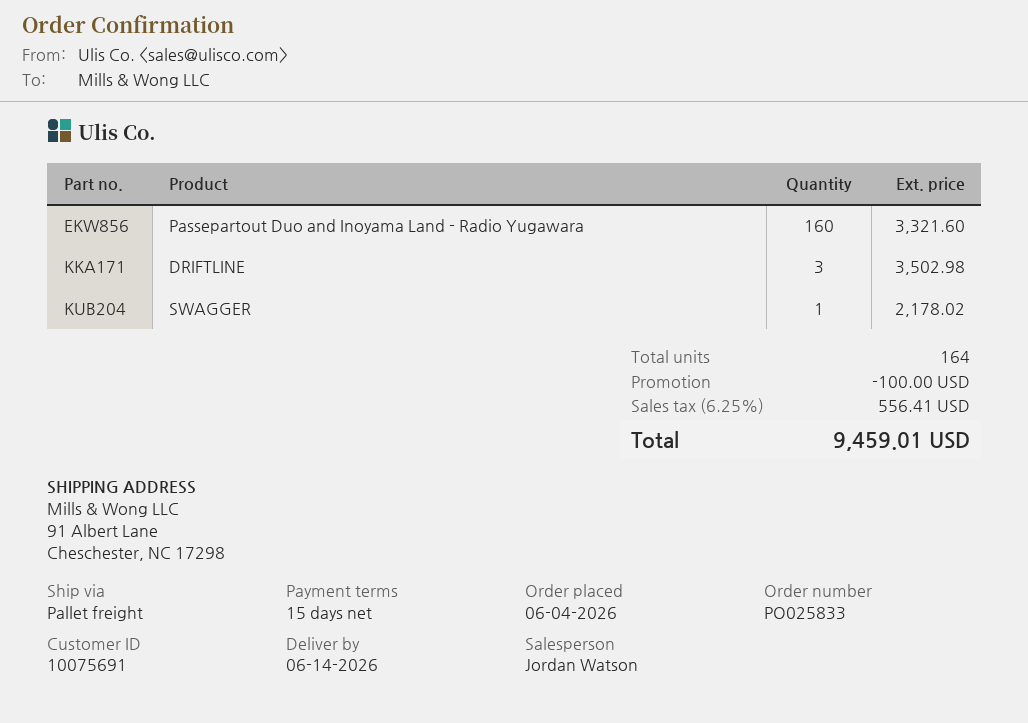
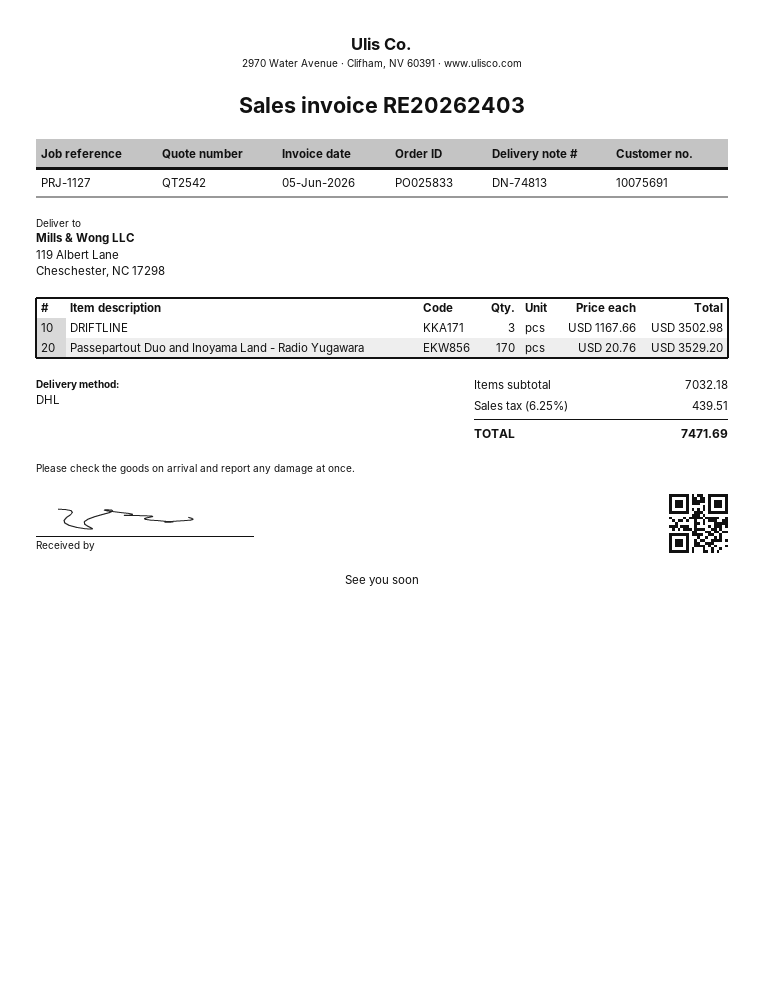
shipping method: pallet freight -> DHL
ship to: 91 Albert Lane, Cheschester, NC 17298 -> 119 Albert Lane, Cheschester, NC 17298
Passepartout Duo and Inoyama Land - Radio Yugawara: 160 for 3321.60 -> 170 for 3529.20
SWAGGER: 1 for 2178.02 -> none
discount: 100.00 -> none
tax: 6.25% = 556.41 -> 6.25% = 439.51
total: 9459.01 -> 7471.69

